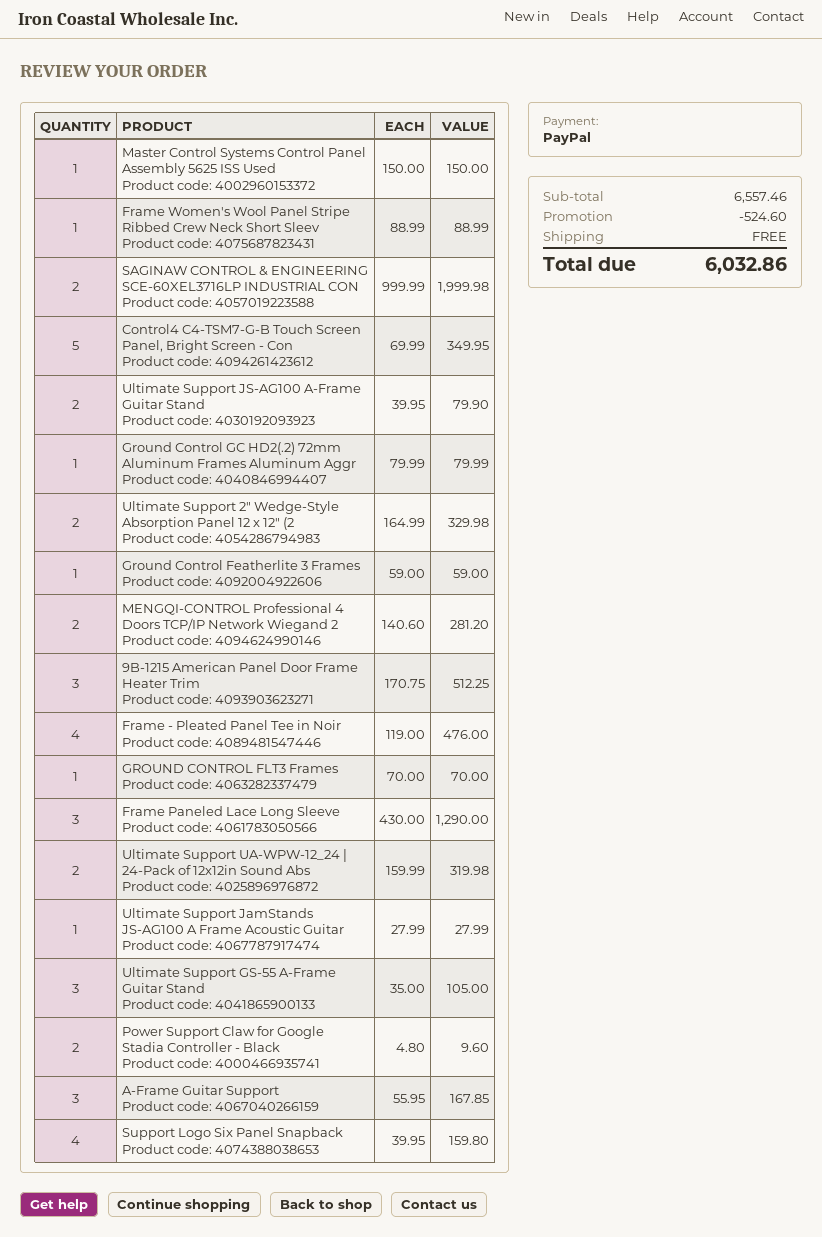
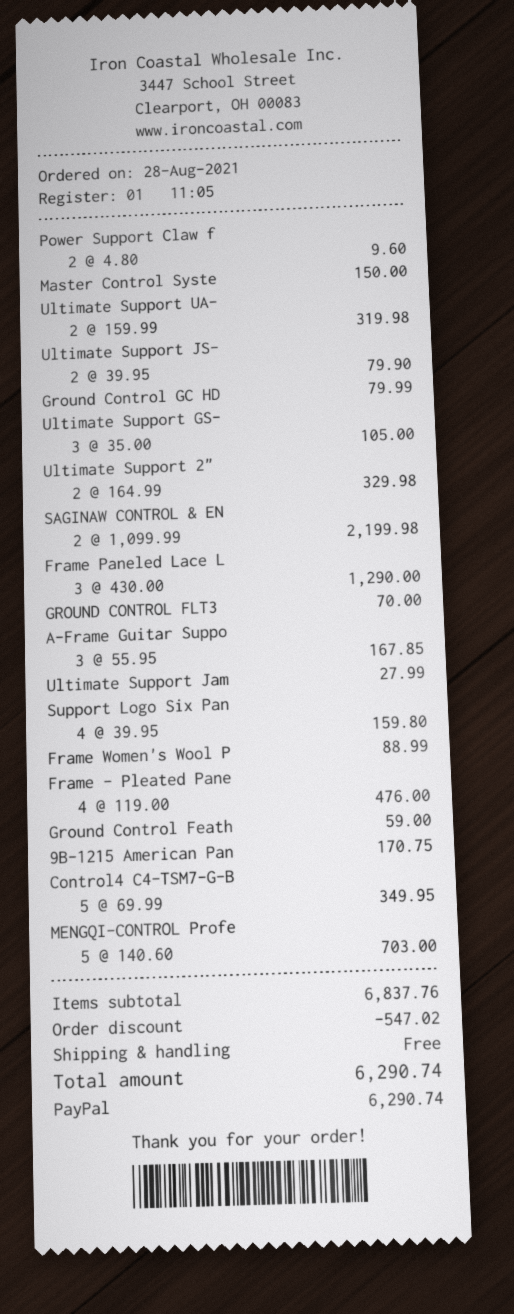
SAGINAW CONTROL & ENGINEERING SCE-60XEL3716LP INDUSTRIAL CON: 2 x 999.99 = 1999.98 -> 2 x 1099.99 = 2199.98
MENGQI-CONTROL Professional 4 Doors TCP/IP Network Wiegand 2: 2 x 140.60 = 281.20 -> 5 x 140.60 = 703.00
9B-1215 American Panel Door Frame Heater Trim: 3 x 170.75 = 512.25 -> 1 x 170.75 = 170.75
subtotal: 6557.46 -> 6837.76
discount: 524.60 -> 547.02
total: 6032.86 -> 6290.74

